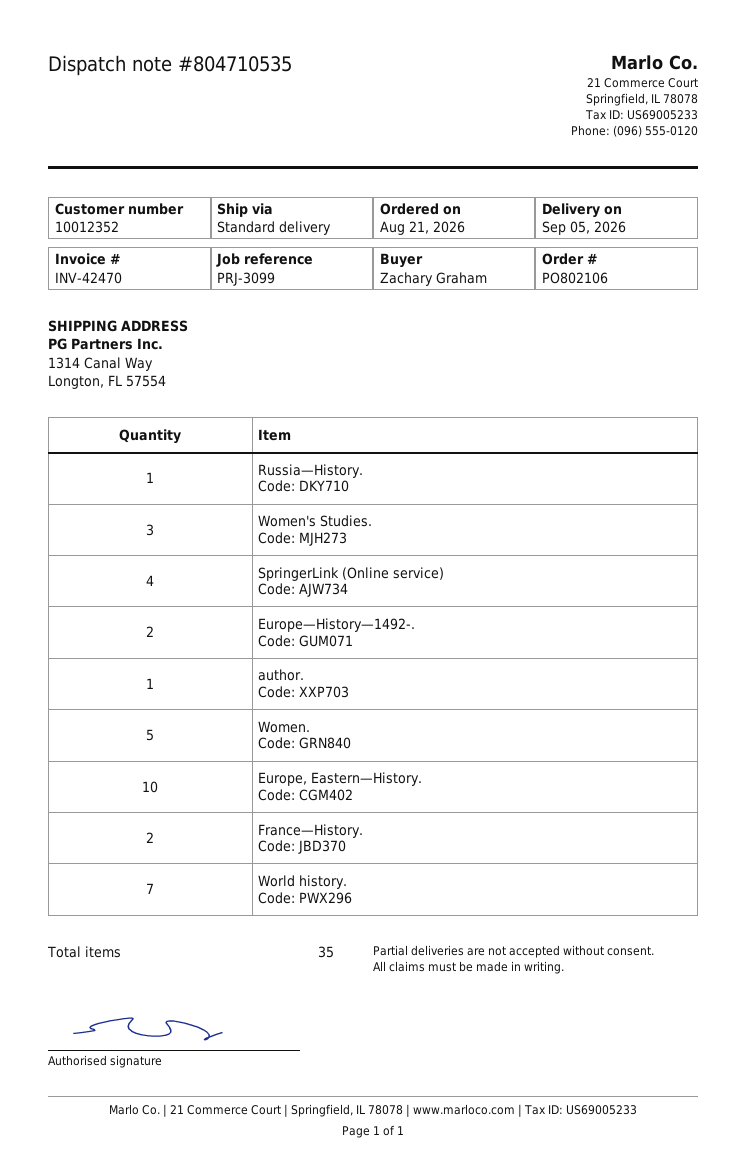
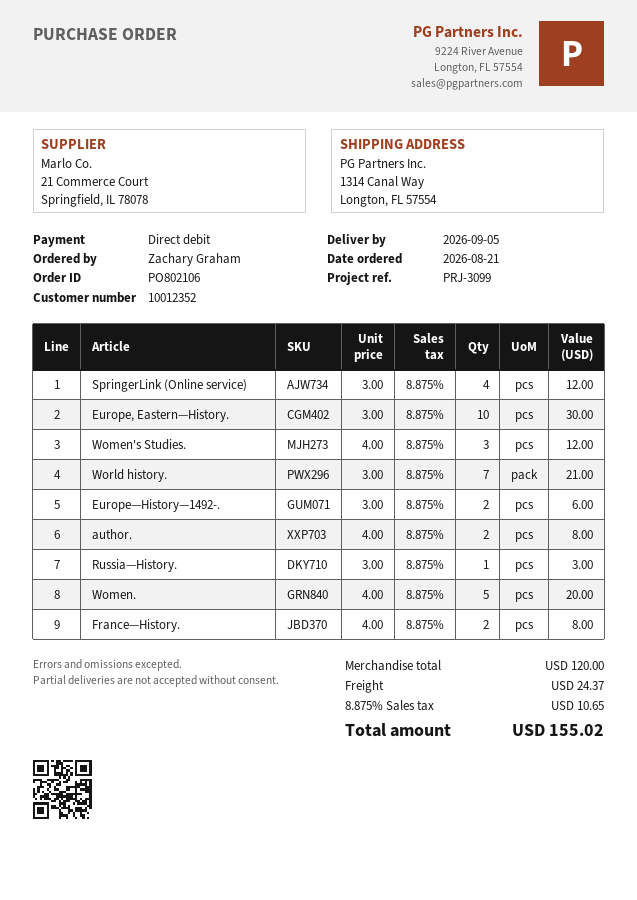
author.: 1 -> 2

